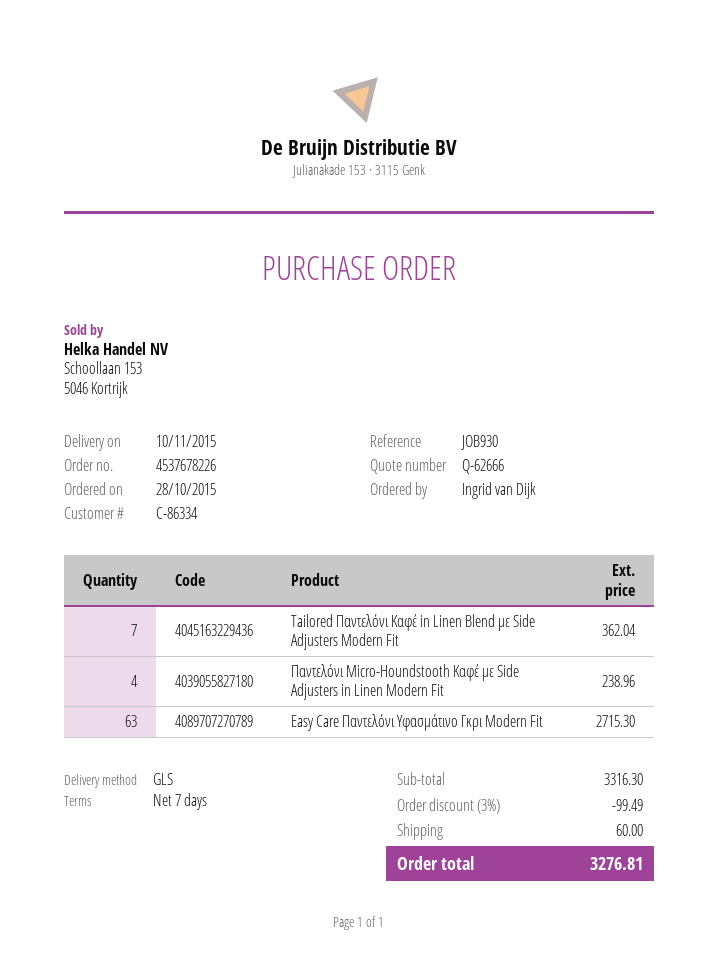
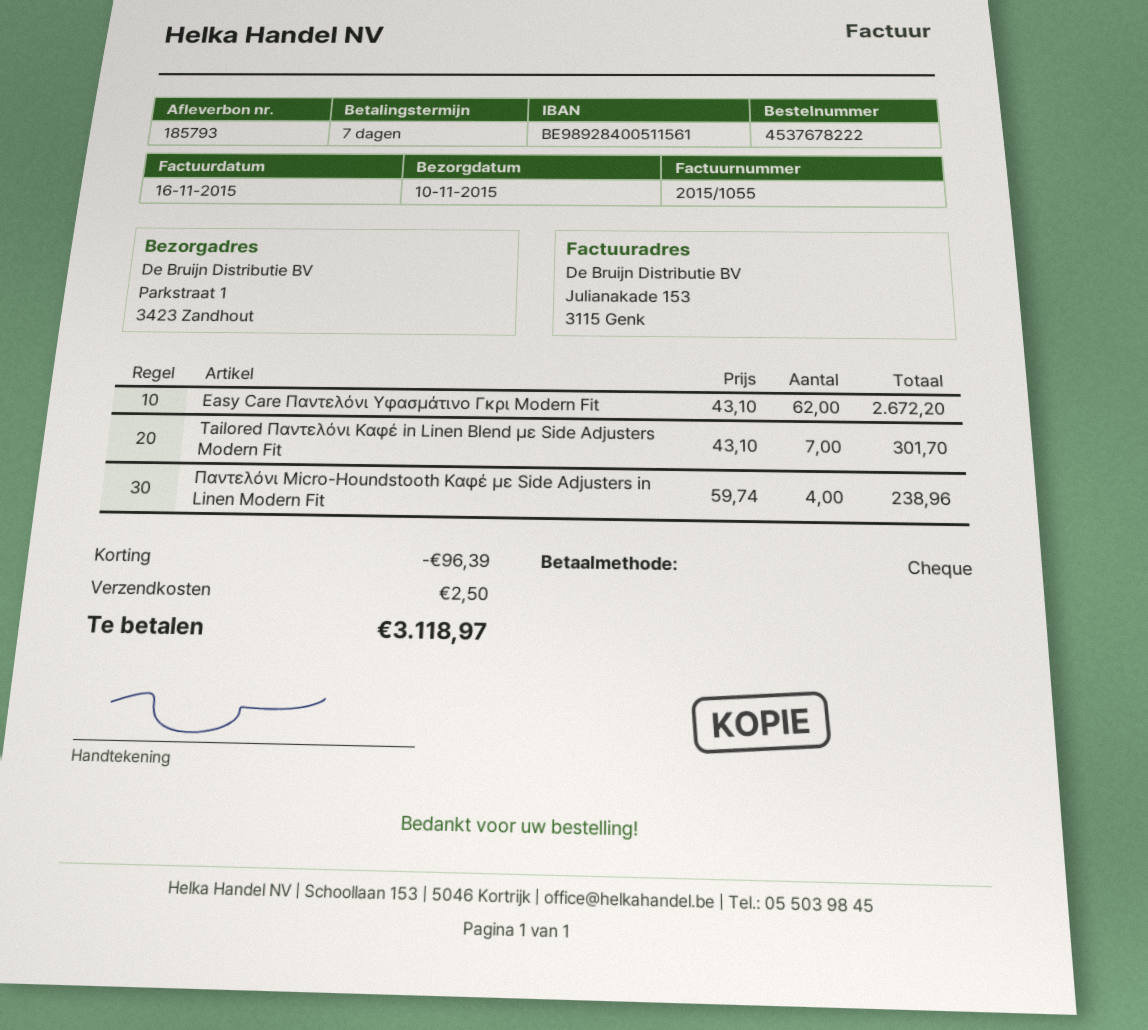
order number: 4537678226 -> 4537678222
Tailored Παντελόνι Καφέ in Linen Blend με Side Adjusters Modern Fit: 7 for 362.04 -> 7 for 301.70
Easy Care Παντελόνι Υφασμάτινο Γκρι Modern Fit: 63 for 2715.30 -> 62 for 2672.20
discount: 99.49 -> 96.39
shipping: 60.00 -> 2.50
total: 3276.81 -> 3118.97

